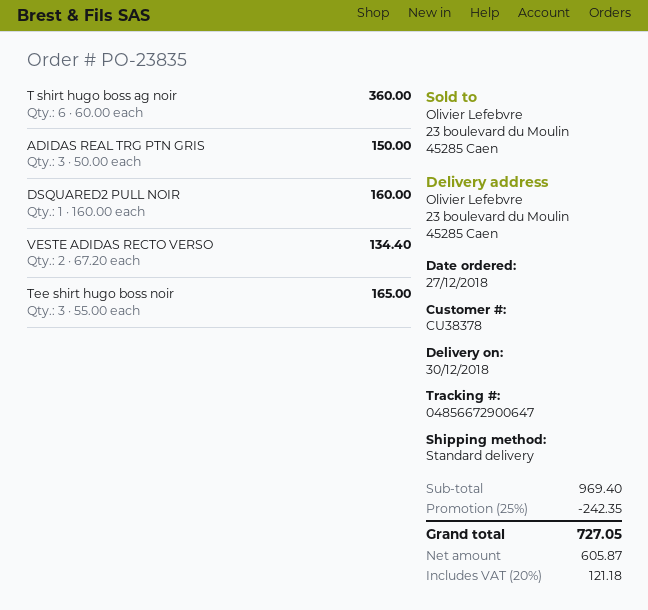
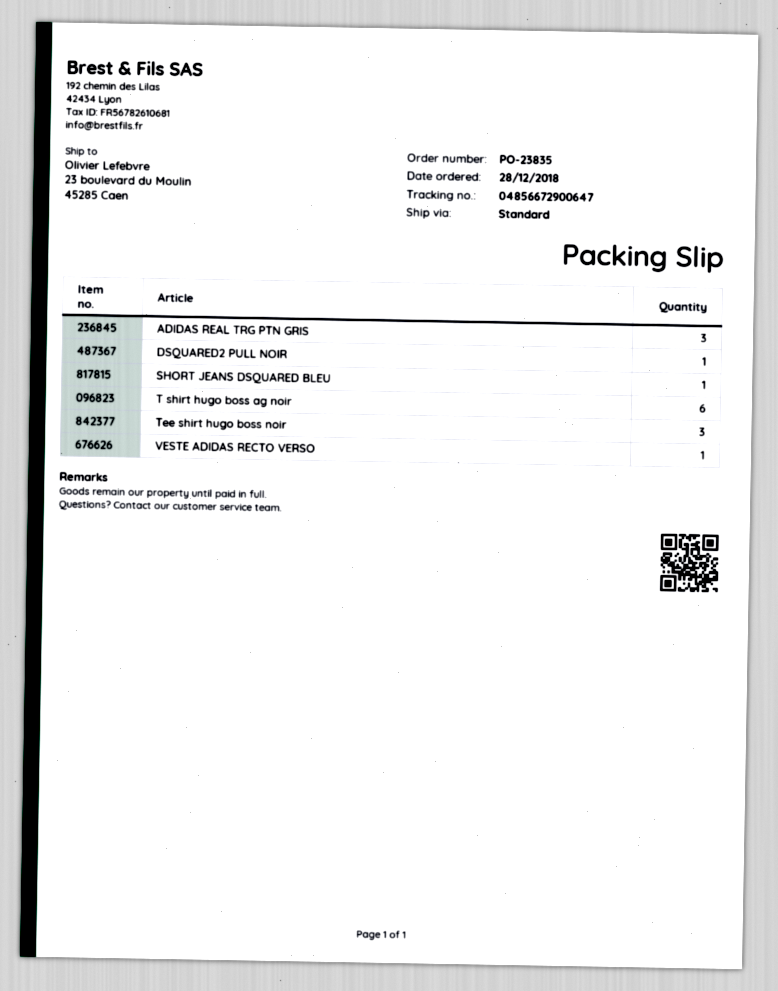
order date: 2018-12-27 -> 2018-12-28
VESTE ADIDAS RECTO VERSO: 2 -> 1
SHORT JEANS DSQUARED BLEU: none -> 1

